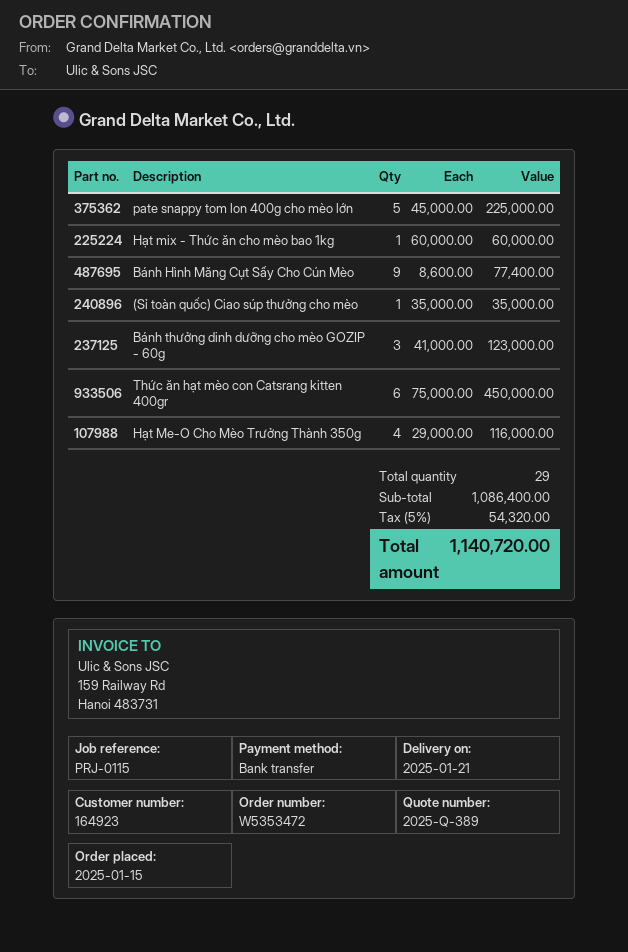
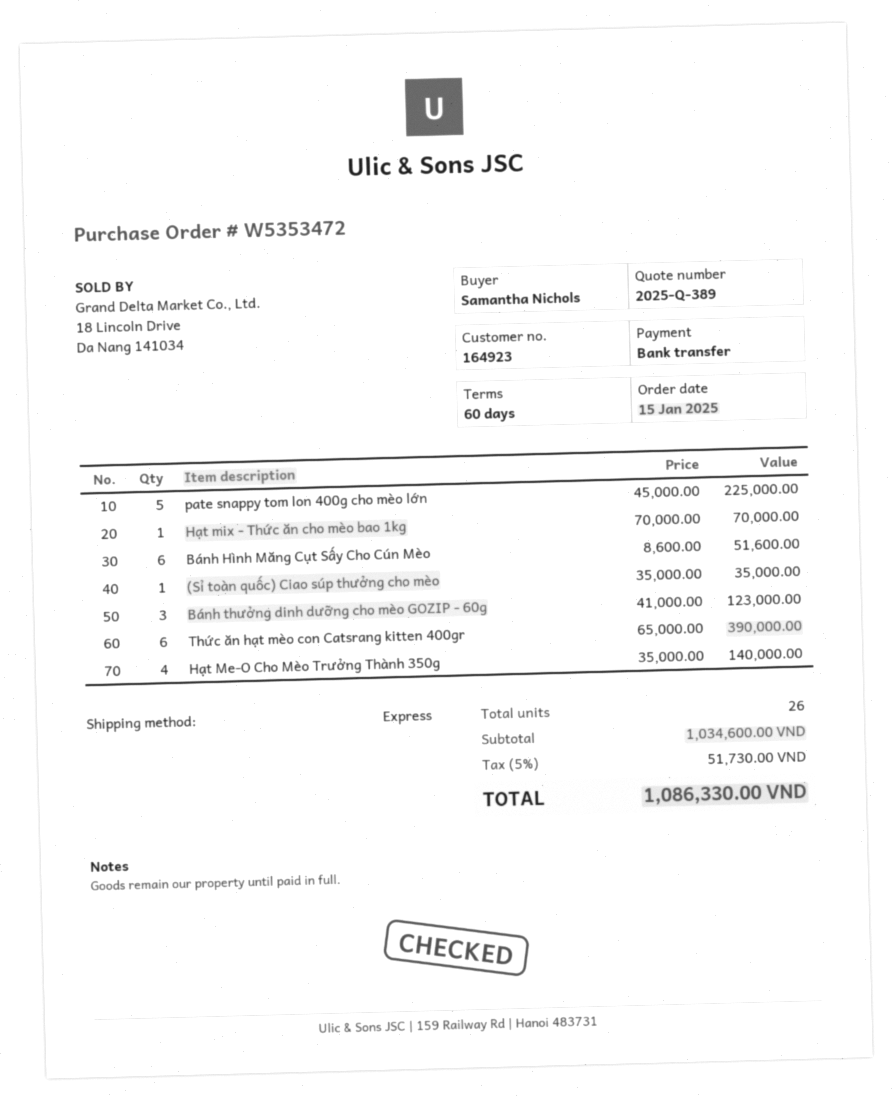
Hạt mix - Thức ăn cho mèo bao 1kg: 1 x 60000.00 = 60000.00 -> 1 x 70000.00 = 70000.00
Bánh Hình Măng Cụt Sấy Cho Cún Mèo: 9 x 8600.00 = 77400.00 -> 6 x 8600.00 = 51600.00
Thức ăn hạt mèo con Catsrang kitten 400gr: 6 x 75000.00 = 450000.00 -> 6 x 65000.00 = 390000.00
Hạt Me-O Cho Mèo Trưởng Thành 350g: 4 x 29000.00 = 116000.00 -> 4 x 35000.00 = 140000.00
total quantity: 29 -> 26
subtotal: 1086400.00 -> 1034600.00
tax: 5% = 54320.00 -> 5% = 51730.00
total: 1140720.00 -> 1086330.00

